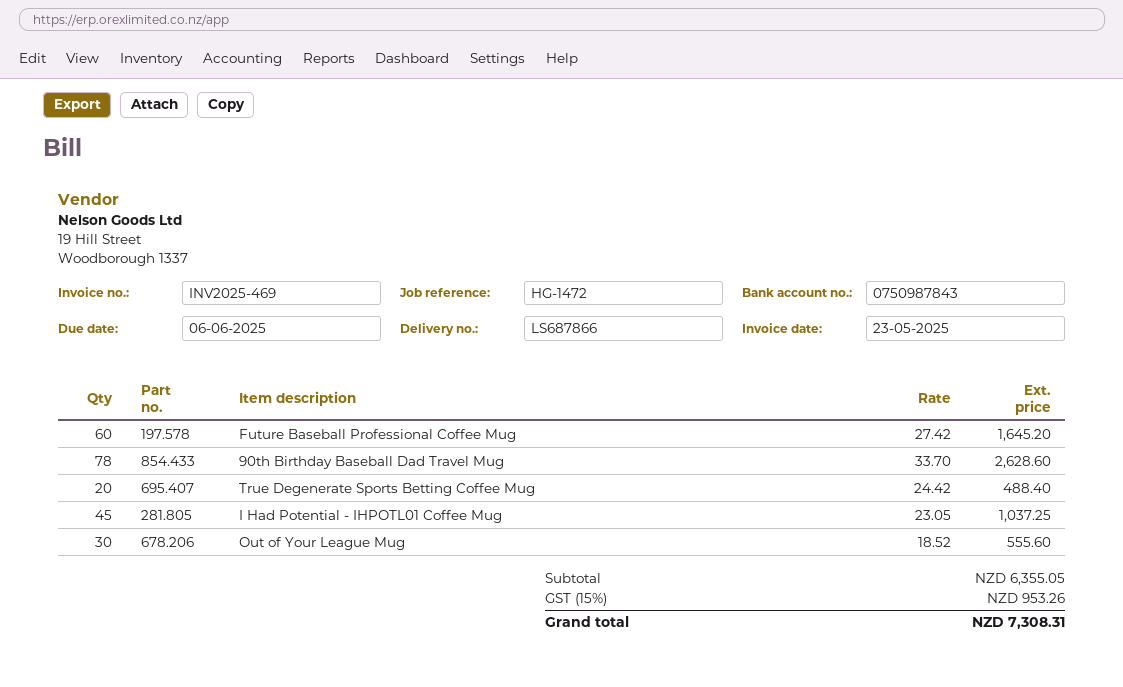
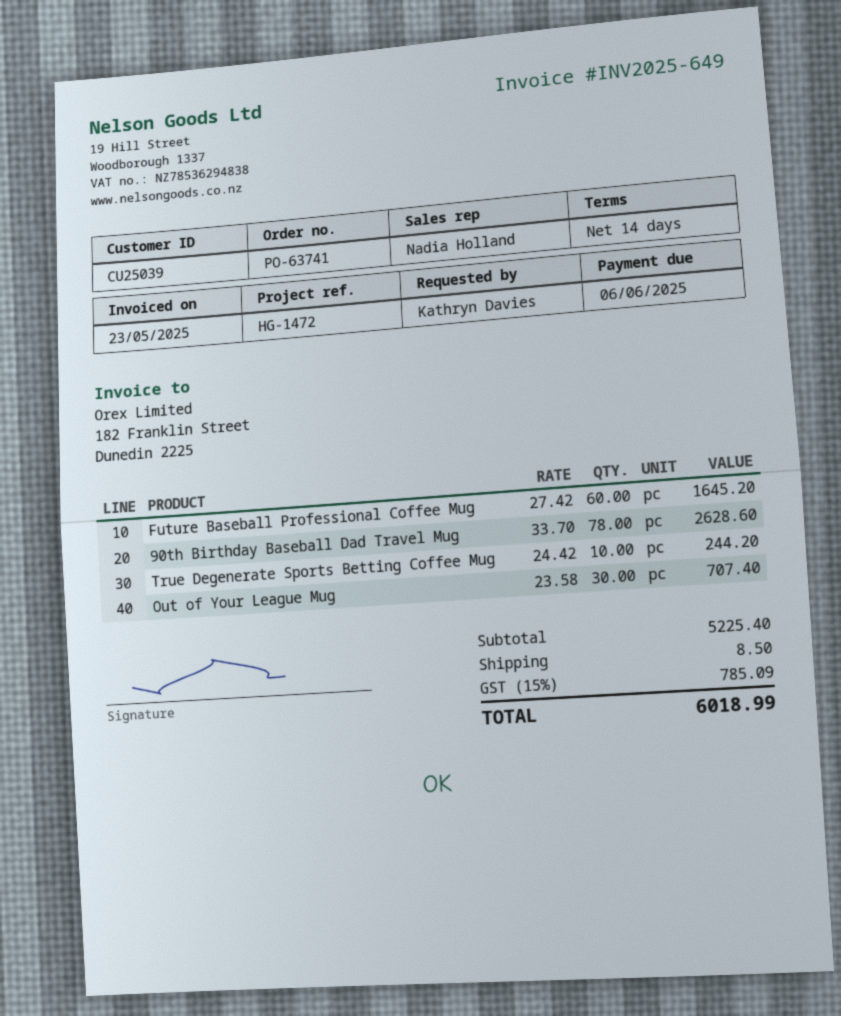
invoice number: INV2025-469 -> INV2025-649
True Degenerate Sports Betting Coffee Mug: 20 x 24.42 = 488.40 -> 10 x 24.42 = 244.20
I Had Potential - IHPOTL01 Coffee Mug: 45 x 23.05 = 1037.25 -> none
Out of Your League Mug: 30 x 18.52 = 555.60 -> 30 x 23.58 = 707.40
subtotal: 6355.05 -> 5225.40
shipping: none -> 8.50
tax: 15% = 953.26 -> 15% = 785.09
total: 7308.31 -> 6018.99

